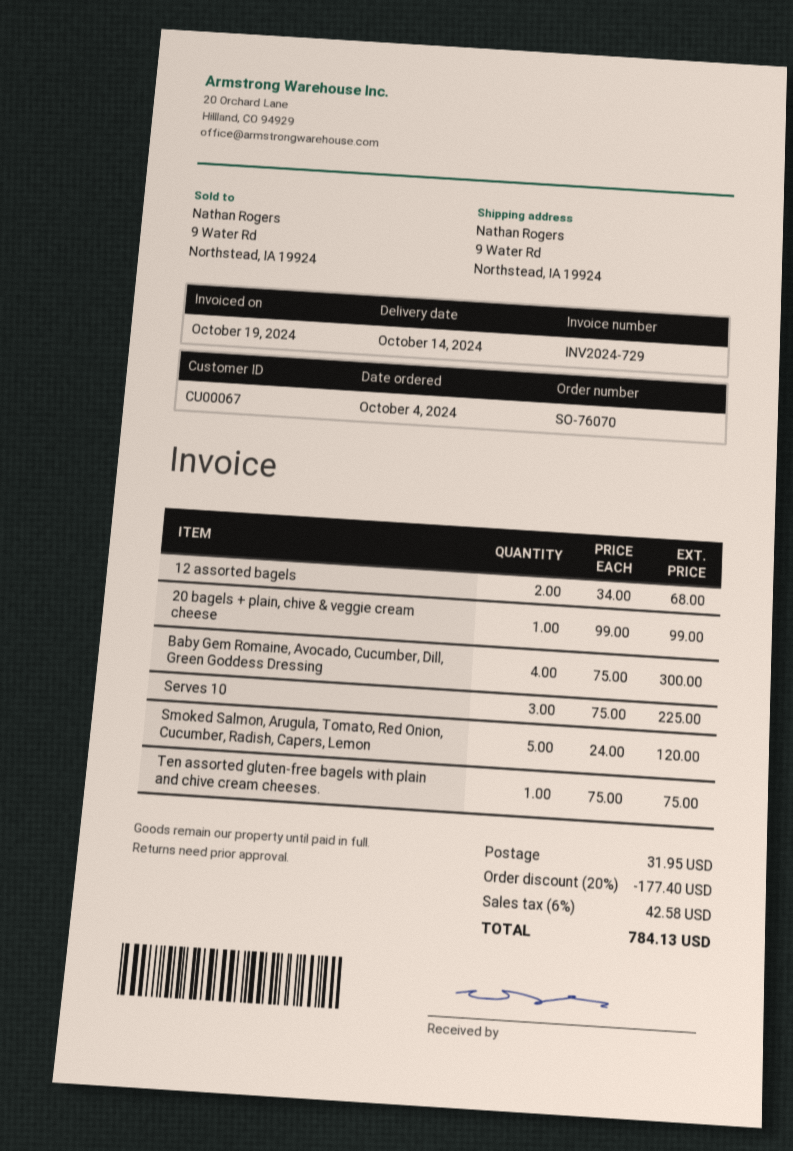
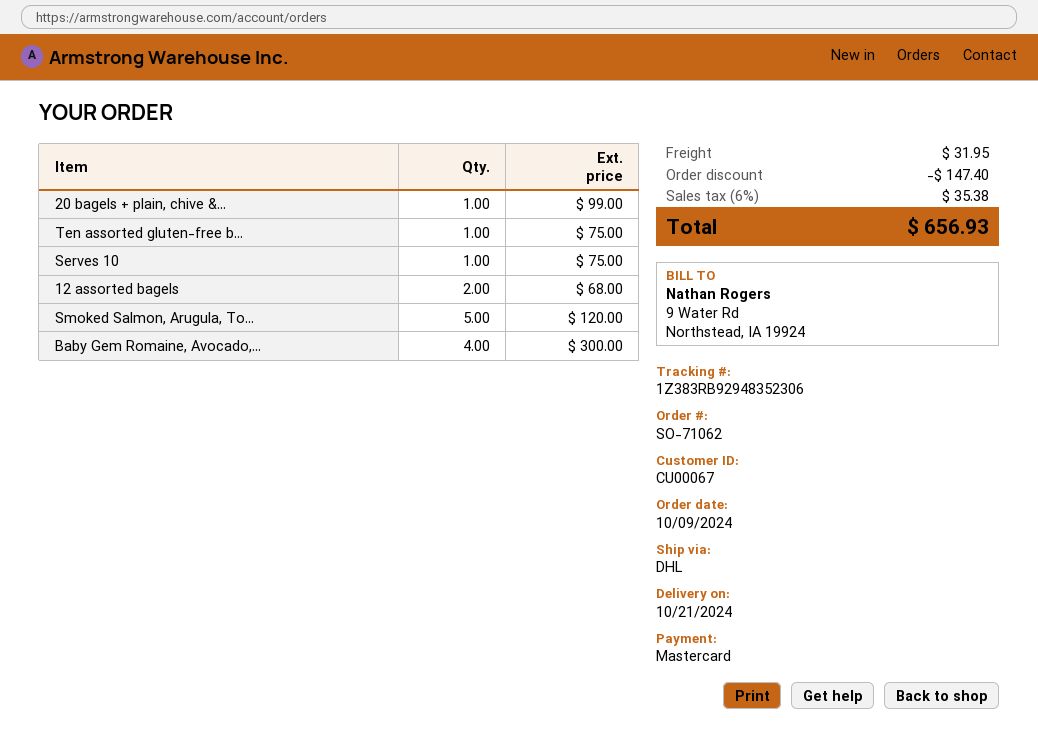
order number: SO-76070 -> SO-71062
order date: 2024-10-04 -> 2024-10-09
delivery date: 2024-10-14 -> 2024-10-21
Serves 10: 3 for 225.00 -> 1 for 75.00
discount: 177.40 -> 147.40
tax: 6% = 42.58 -> 6% = 35.38
total: 784.13 -> 656.93

